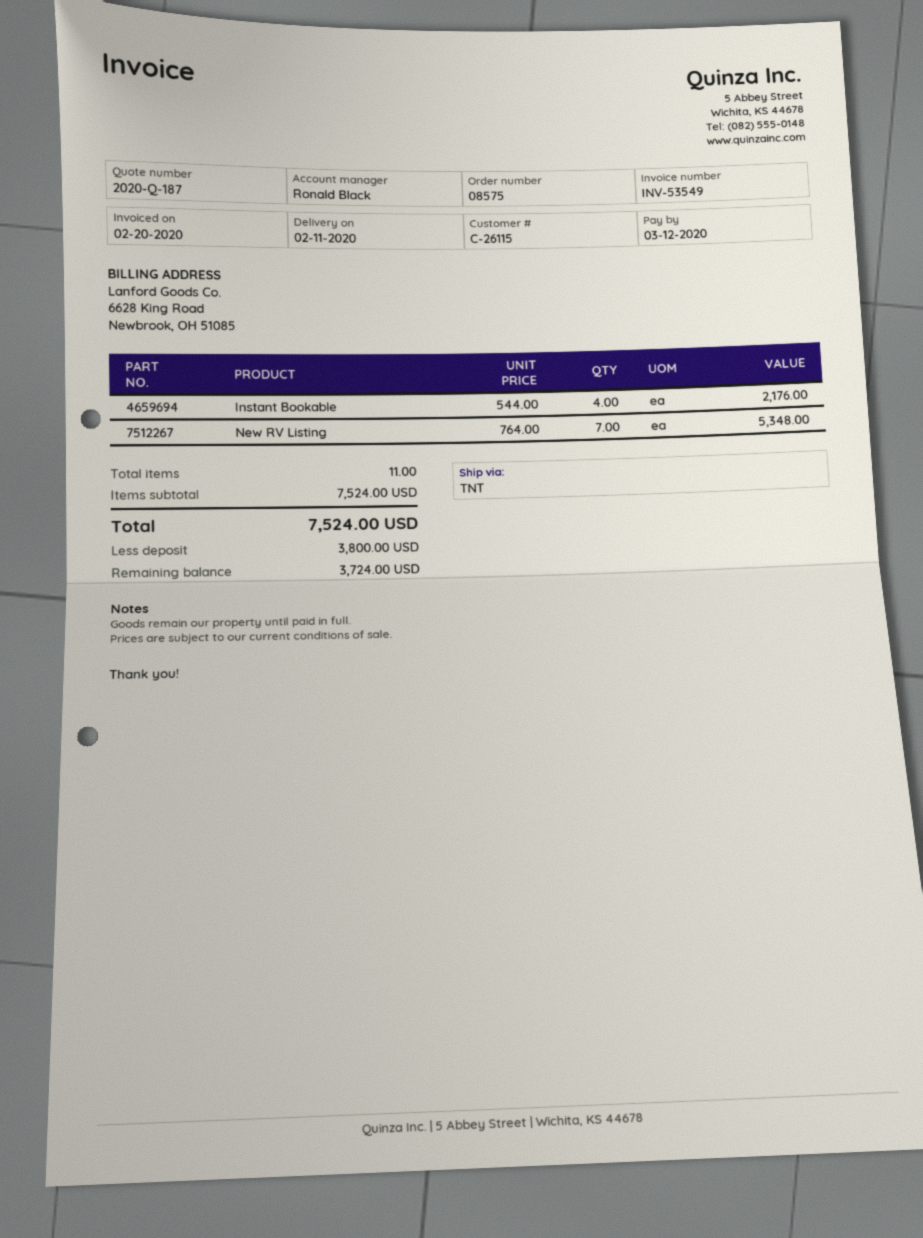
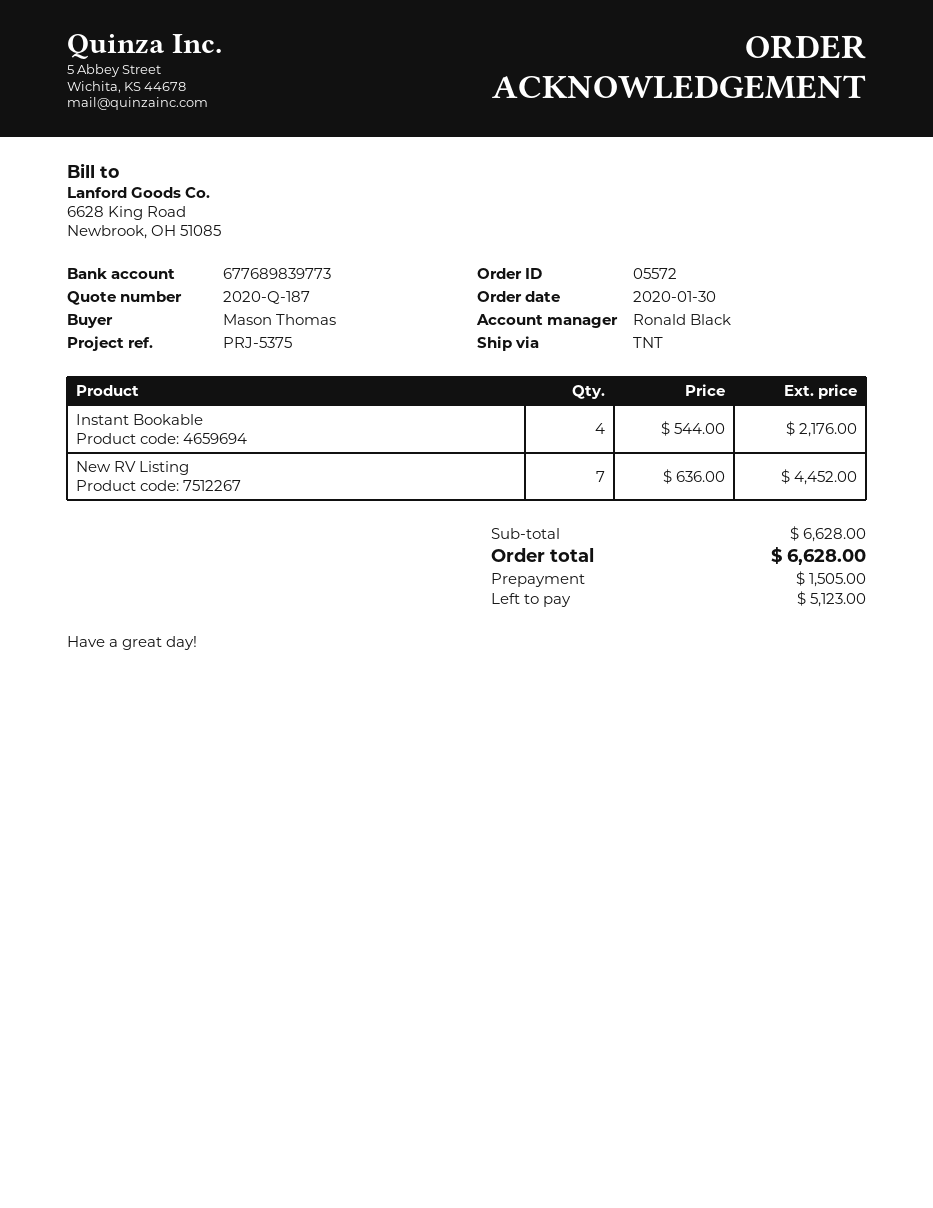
order number: 08575 -> 05572
New RV Listing: 7 x 764.00 = 5348.00 -> 7 x 636.00 = 4452.00
subtotal: 7524.00 -> 6628.00
total: 7524.00 -> 6628.00
deposit: 3800.00 -> 1505.00
balance: 3724.00 -> 5123.00

